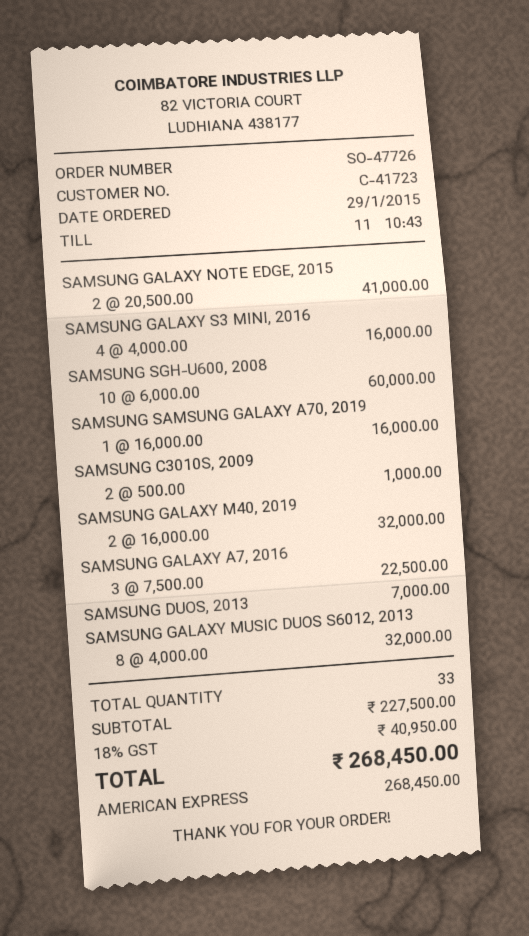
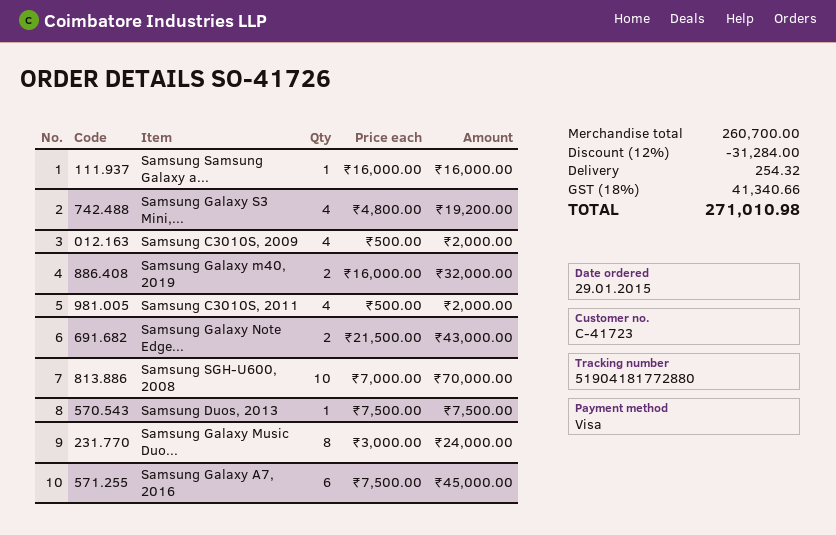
order number: SO-47726 -> SO-41726
payment method: American Express -> Visa
SAMSUNG GALAXY NOTE EDGE, 2015: 2 x 20500.00 = 41000.00 -> 2 x 21500.00 = 43000.00
SAMSUNG GALAXY S3 MINI, 2016: 4 x 4000.00 = 16000.00 -> 4 x 4800.00 = 19200.00
SAMSUNG SGH-U600, 2008: 10 x 6000.00 = 60000.00 -> 10 x 7000.00 = 70000.00
SAMSUNG C3010S, 2009: 2 x 500.00 = 1000.00 -> 4 x 500.00 = 2000.00
SAMSUNG GALAXY A7, 2016: 3 x 7500.00 = 22500.00 -> 6 x 7500.00 = 45000.00
SAMSUNG DUOS, 2013: 1 x 7000.00 = 7000.00 -> 1 x 7500.00 = 7500.00
SAMSUNG GALAXY MUSIC DUOS S6012, 2013: 8 x 4000.00 = 32000.00 -> 8 x 3000.00 = 24000.00
Samsung C3010S, 2011: none -> 4 x 500.00 = 2000.00
subtotal: 227500.00 -> 260700.00
discount: none -> 12% = 31284.00
shipping: none -> 254.32
tax: 18% = 40950.00 -> 18% = 41340.66
total: 268450.00 -> 271010.98

